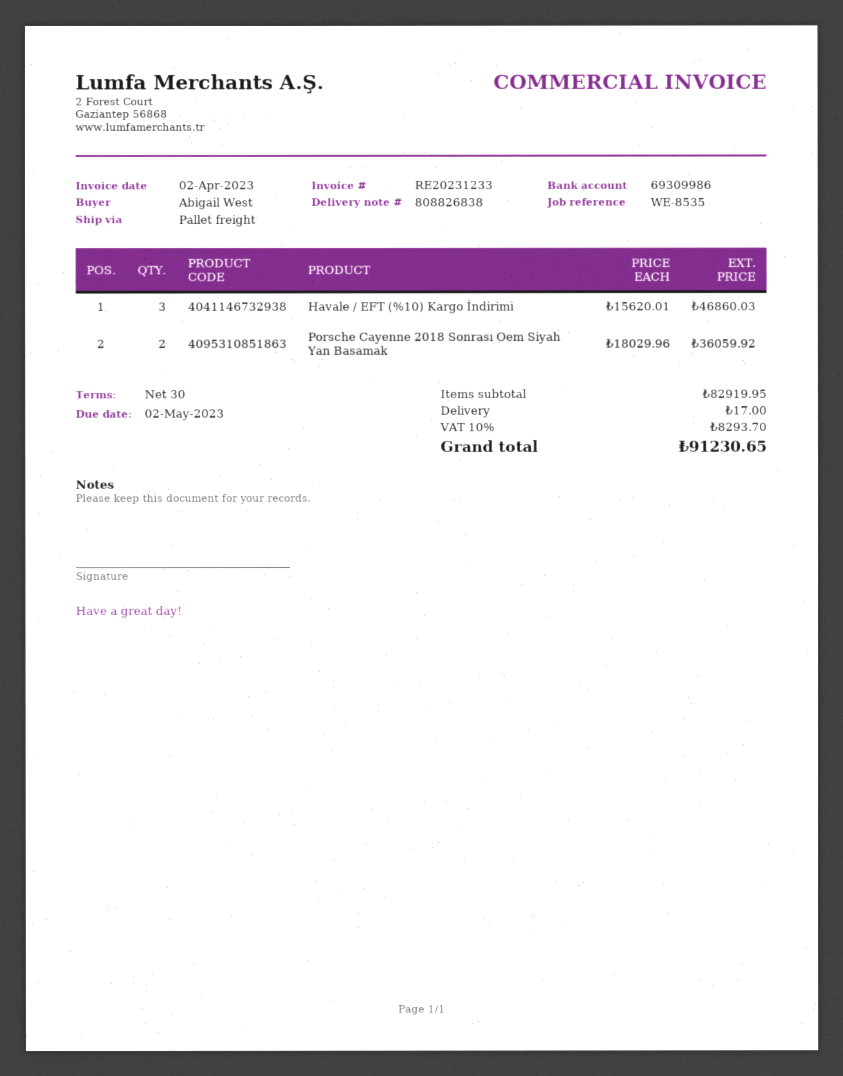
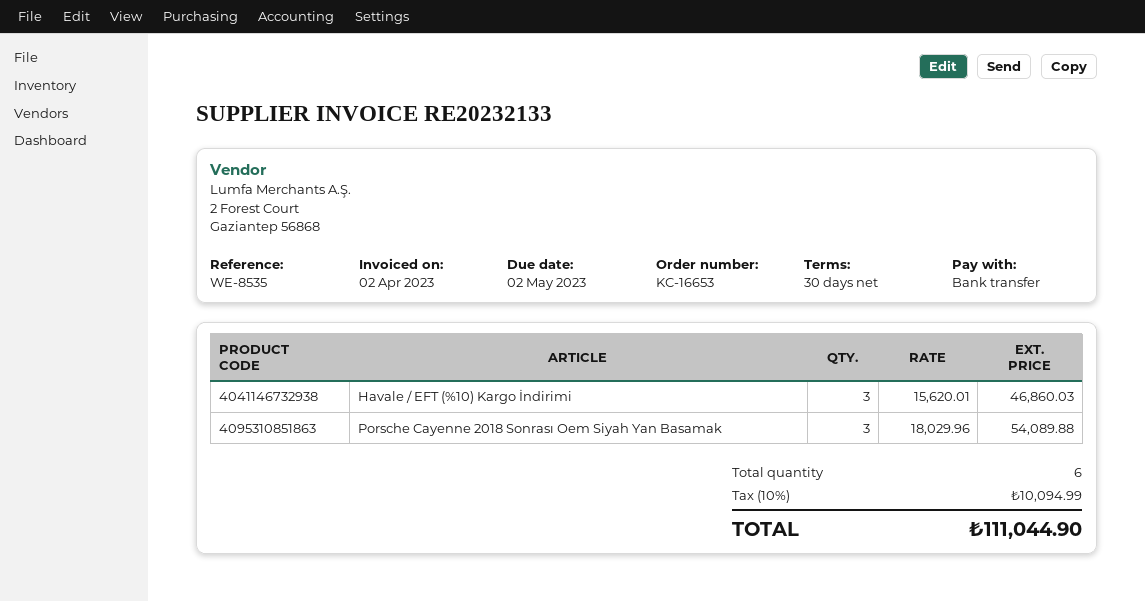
invoice number: RE20231233 -> RE20232133
Porsche Cayenne 2018 Sonrası Oem Siyah Yan Basamak: 2 x 18029.96 = 36059.92 -> 3 x 18029.96 = 54089.88
shipping: 17.00 -> none
tax: 10% = 8293.70 -> 10% = 10094.99
total: 91230.65 -> 111044.90

